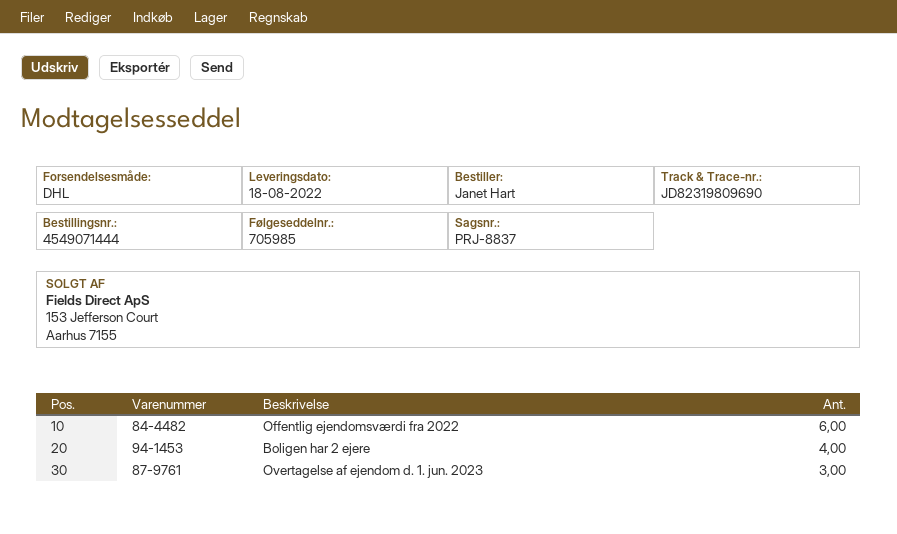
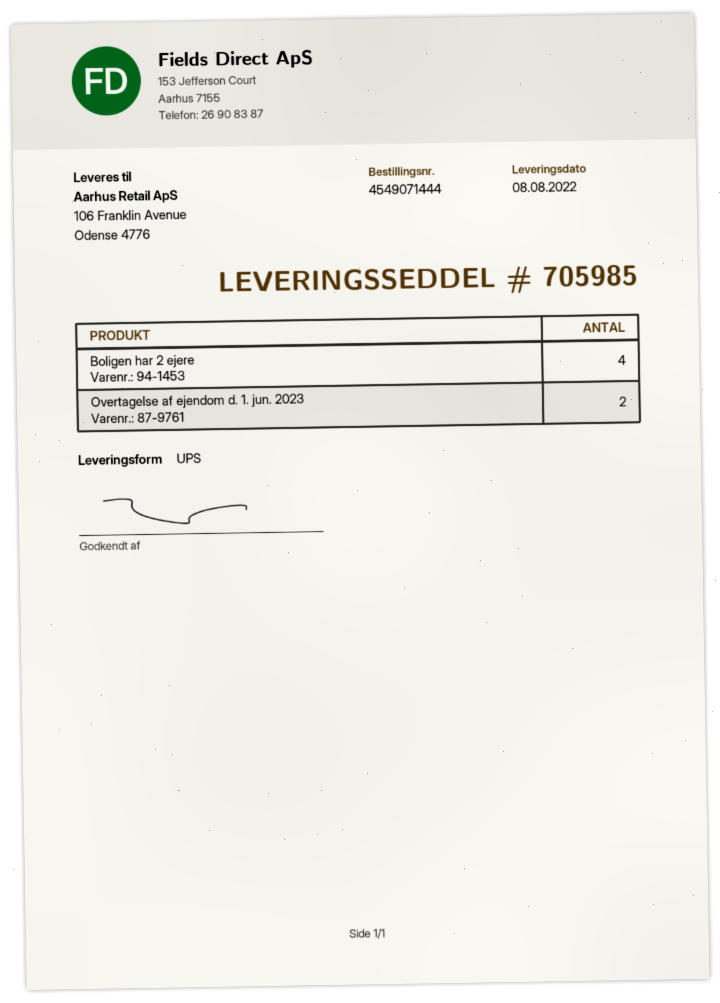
delivery date: 2022-08-18 -> 2022-08-08
shipping method: DHL -> UPS
Offentlig ejendomsværdi fra 2022: 6 -> none
Overtagelse af ejendom d. 1. jun. 2023: 3 -> 2

